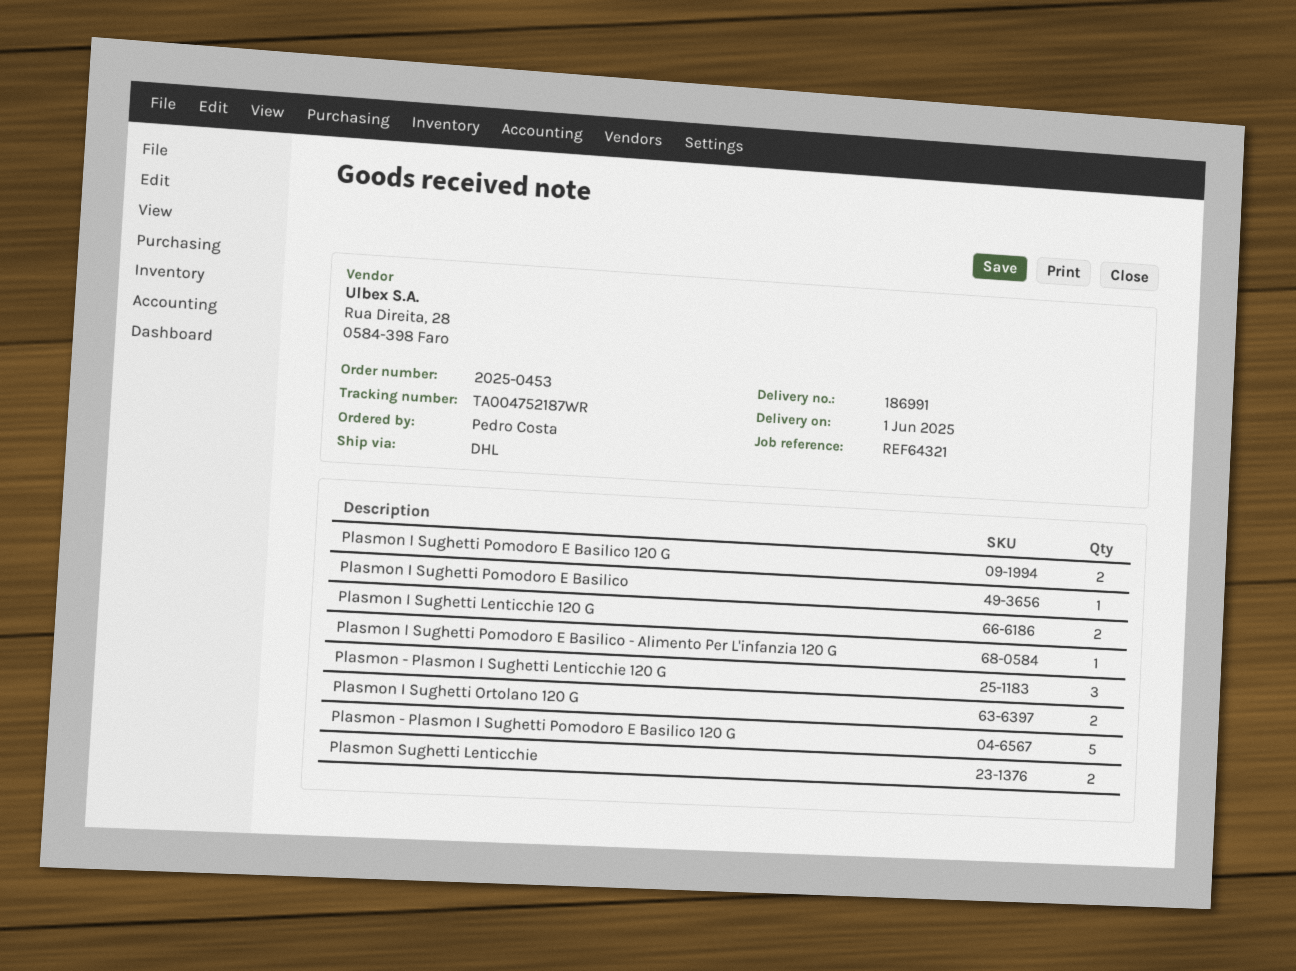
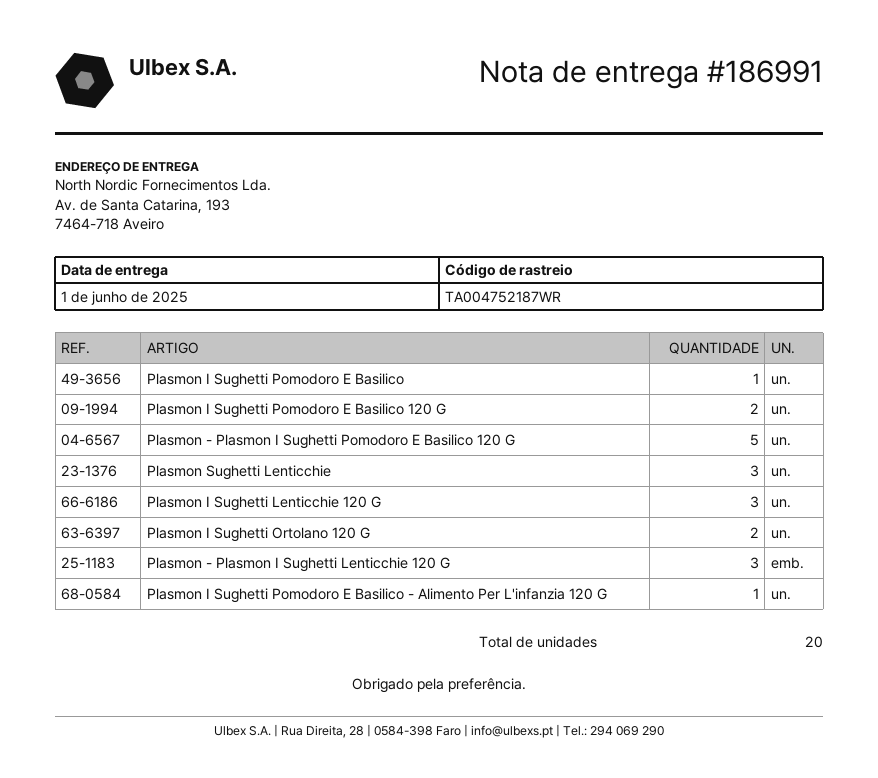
Plasmon I Sughetti Lenticchie 120 G: 2 -> 3
Plasmon Sughetti Lenticchie: 2 -> 3

